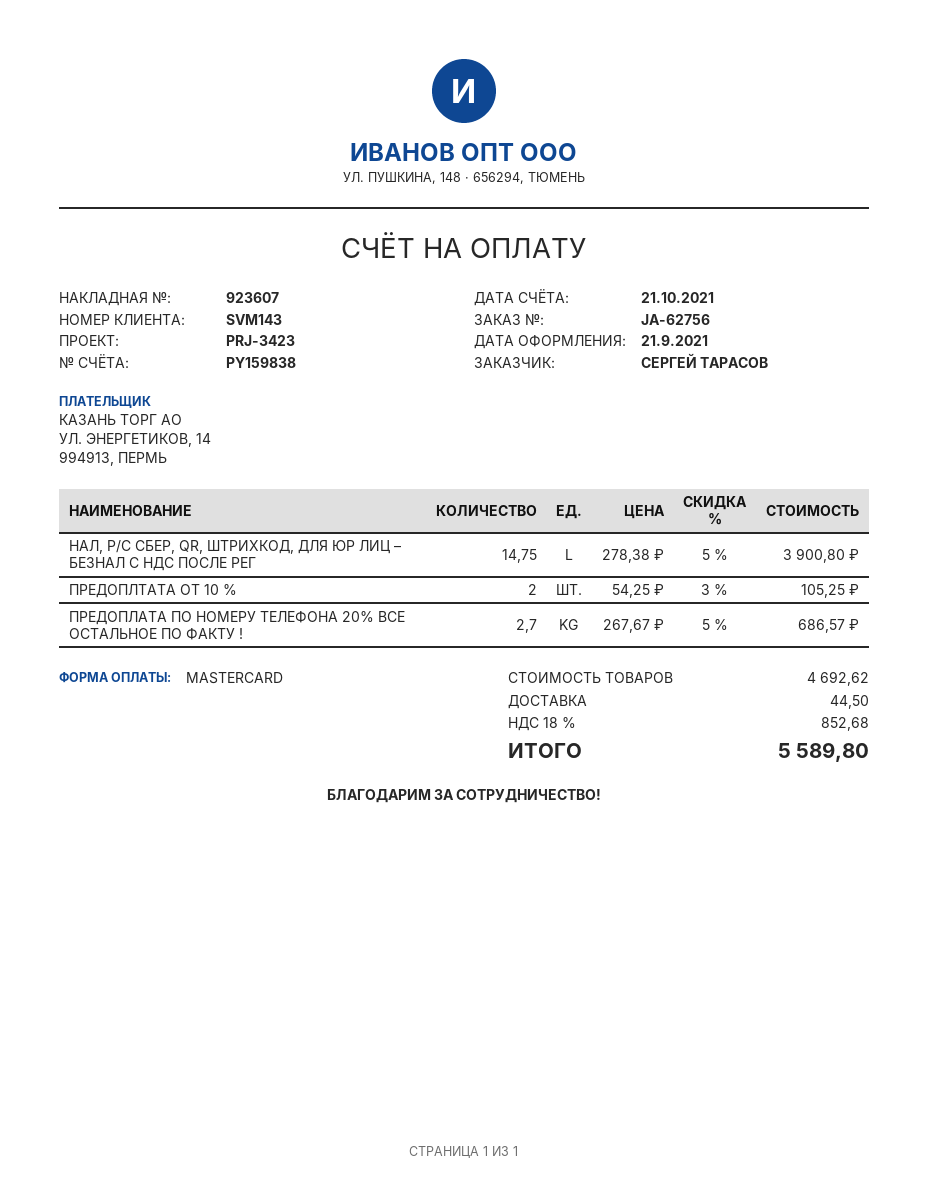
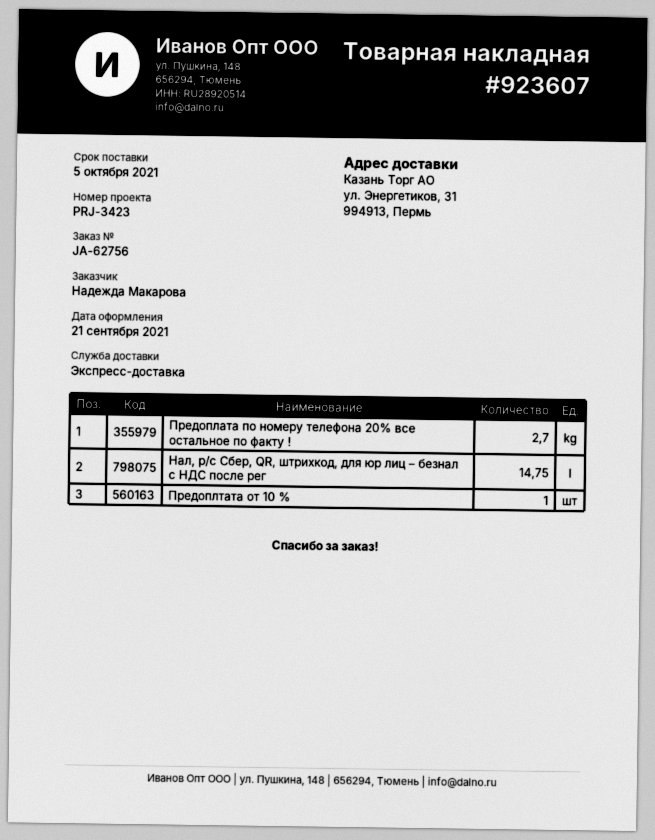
ordered by: СЕРГЕЙ ТАРАСОВ -> Надежда Макарова
ПРЕДОПЛТАТА ОТ 10 %: 2 -> 1

